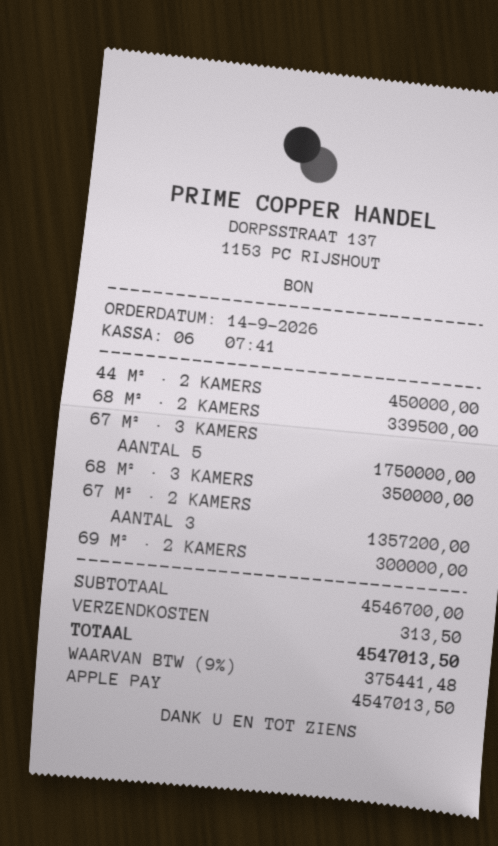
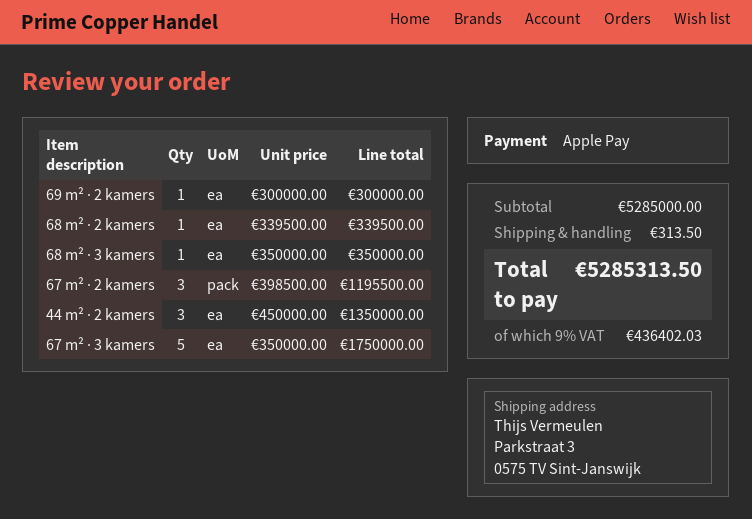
44 M² · 2 KAMERS: 1 for 450000.00 -> 3 for 1350000.00
67 M² · 2 KAMERS: 3 for 1357200.00 -> 3 for 1195500.00
subtotal: 4546700.00 -> 5285000.00
tax: 9% = 375441.48 -> 9% = 436402.03
total: 4547013.50 -> 5285313.50

